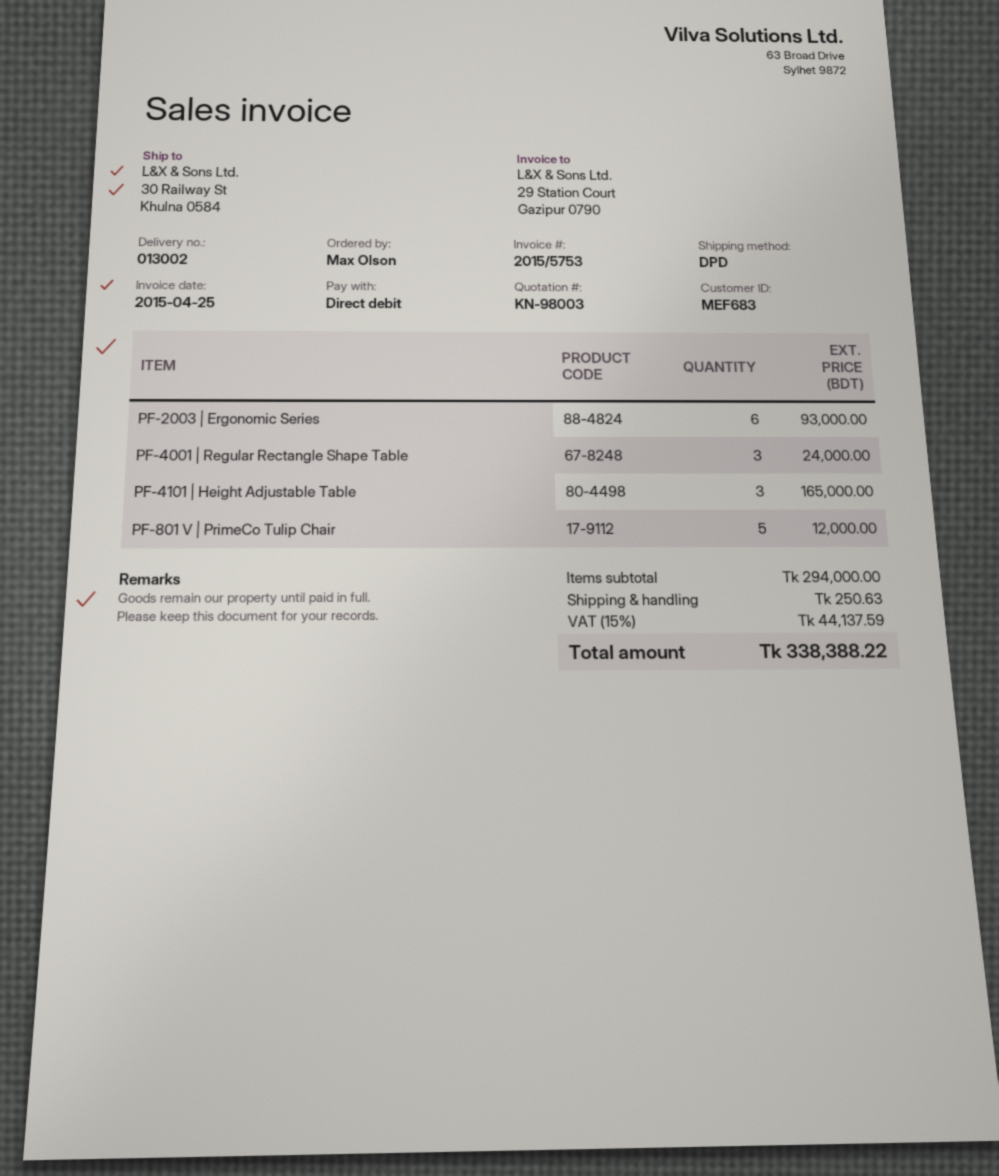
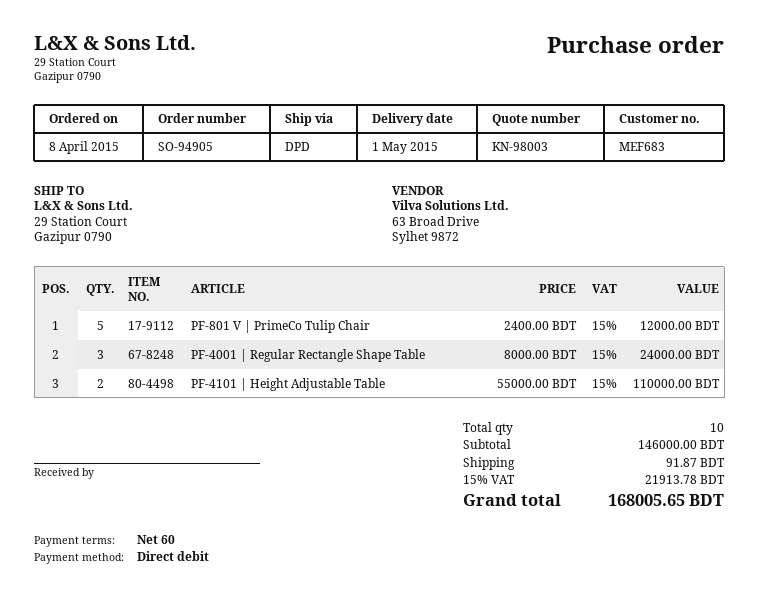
ship to: 30 Railway St, Khulna 0584 -> 29 Station Court, Gazipur 0790
PF-2003 | Ergonomic Series: 6 for 93000.00 -> none
PF-4101 | Height Adjustable Table: 3 for 165000.00 -> 2 for 110000.00
subtotal: 294000.00 -> 146000.00
shipping: 250.63 -> 91.87
tax: 15% = 44137.59 -> 15% = 21913.78
total: 338388.22 -> 168005.65

